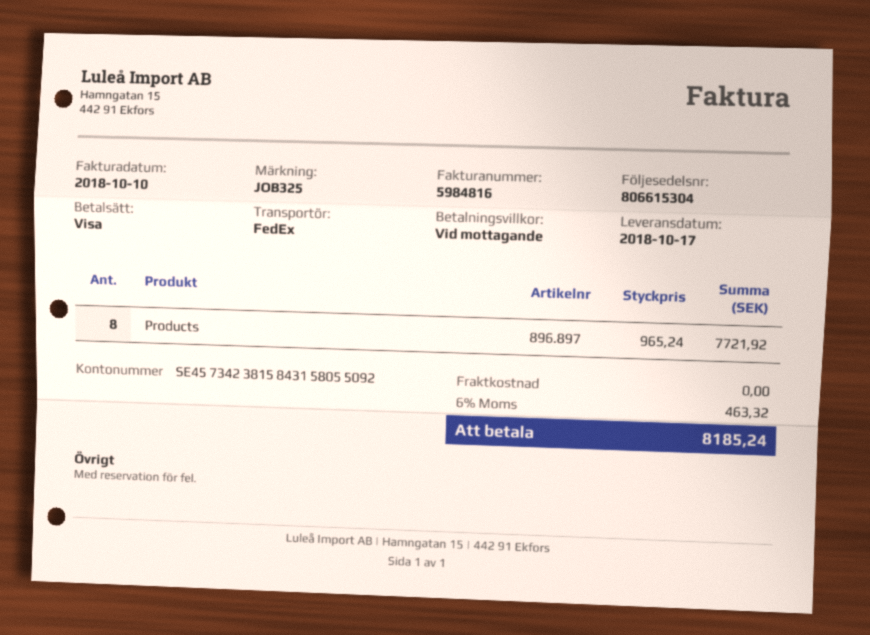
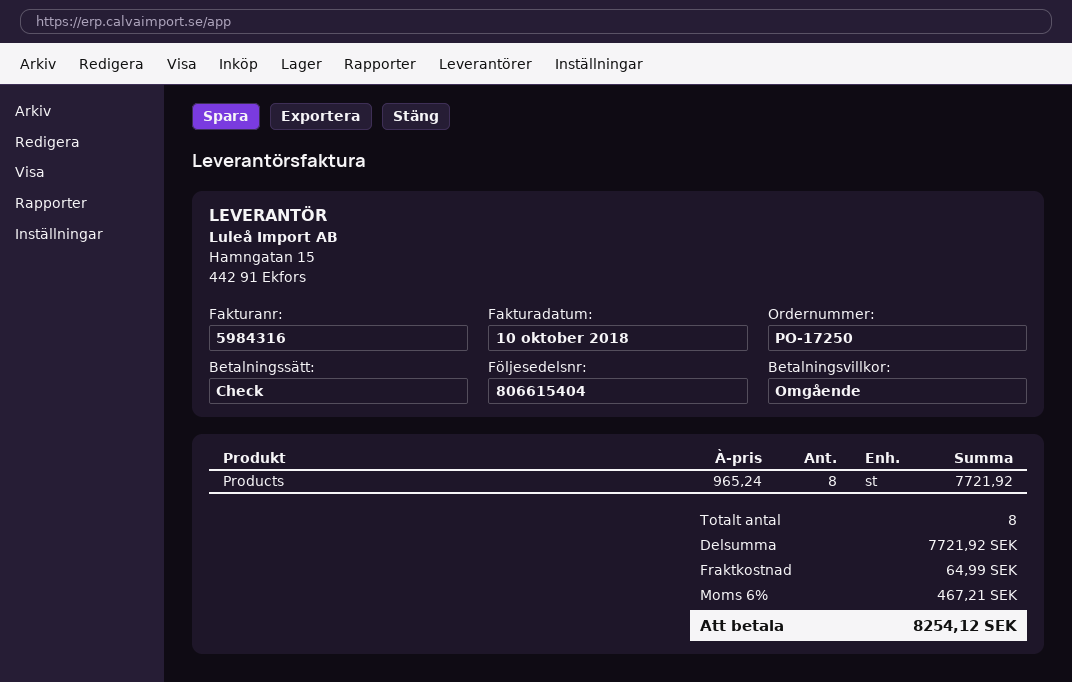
delivery note number: 806615304 -> 806615404
invoice number: 5984816 -> 5984316
payment method: Visa -> cheque
shipping: 0.00 -> 64.99
tax: 6% = 463.32 -> 6% = 467.21
total: 8185.24 -> 8254.12

